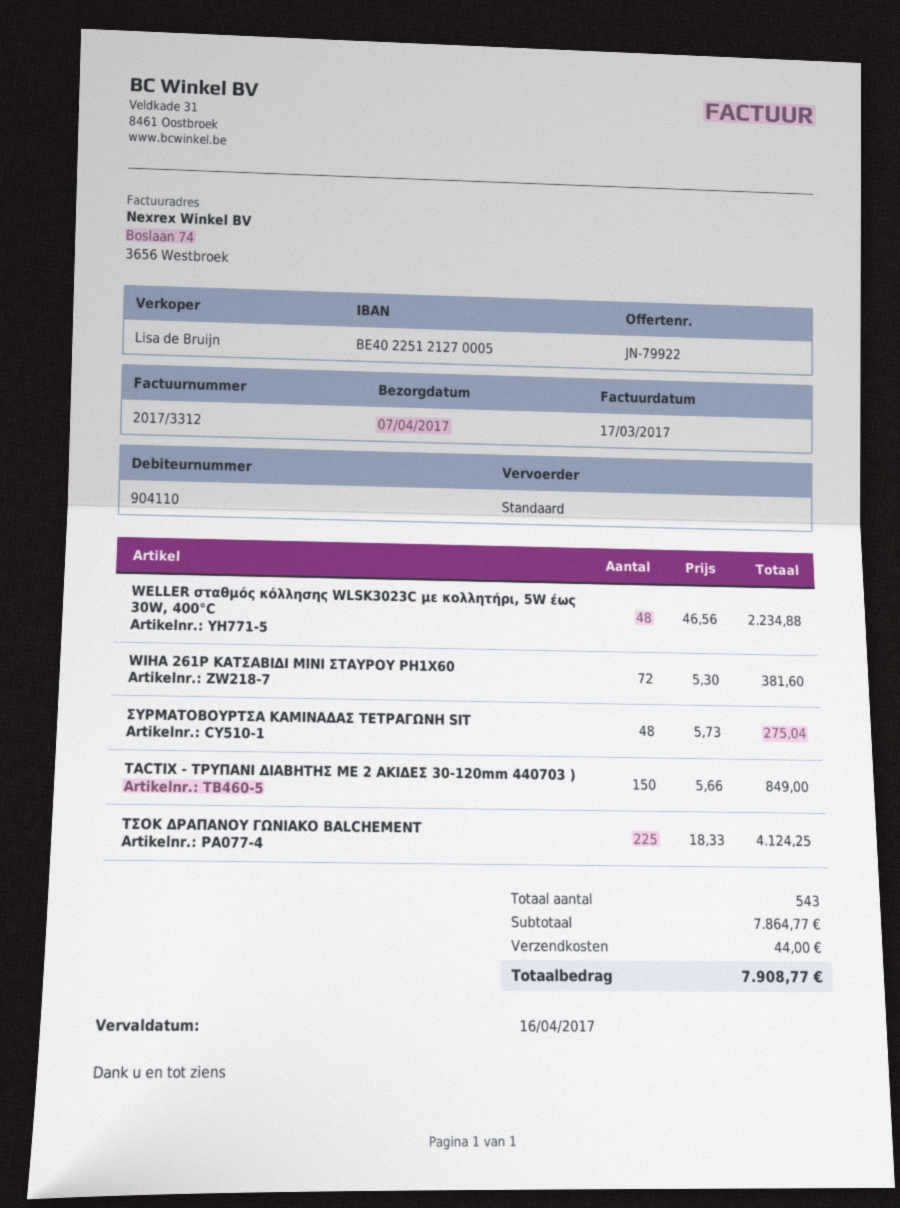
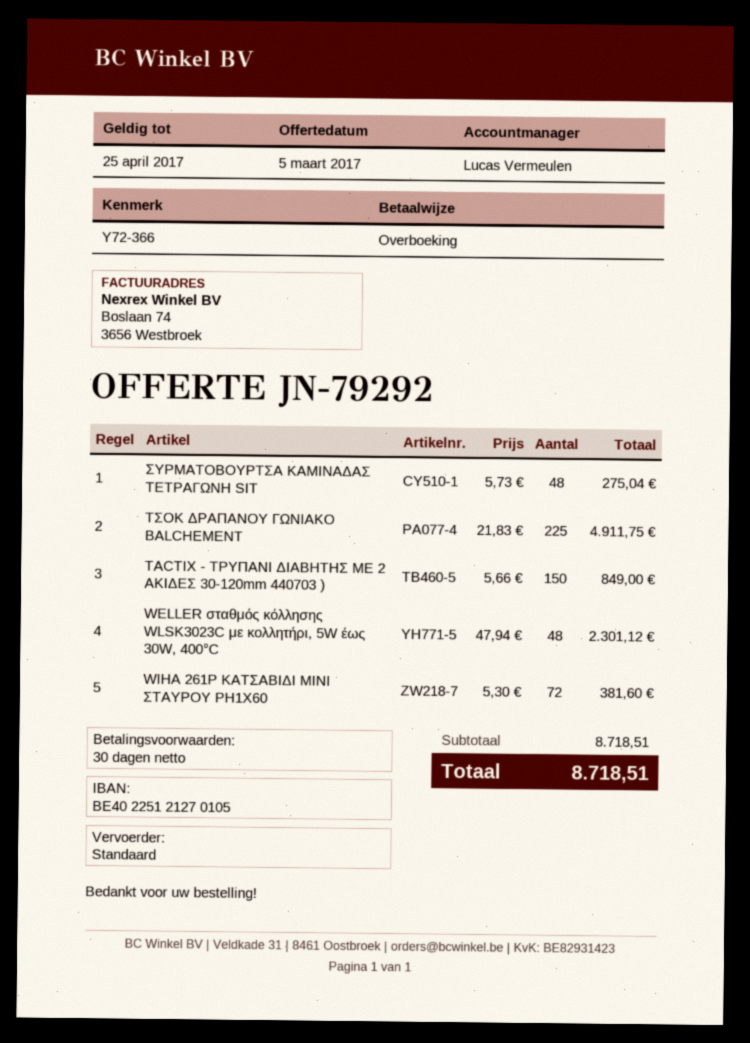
quote number: JN-79922 -> JN-79292
sales rep: Lisa de Bruijn -> Lucas Vermeulen
bank account: BE40225121270005 -> BE40225121270105
WELLER σταθμός κόλλησης WLSK3023C με κολλητήρι, 5W έως 30W, 400°C: 48 x 46.56 = 2234.88 -> 48 x 47.94 = 2301.12
ΤΣΟΚ ΔΡΑΠΑΝΟΥ ΓΩΝΙΑΚΟ BALCHEMENT: 225 x 18.33 = 4124.25 -> 225 x 21.83 = 4911.75
subtotal: 7864.77 -> 8718.51
shipping: 44.00 -> none
total: 7908.77 -> 8718.51

